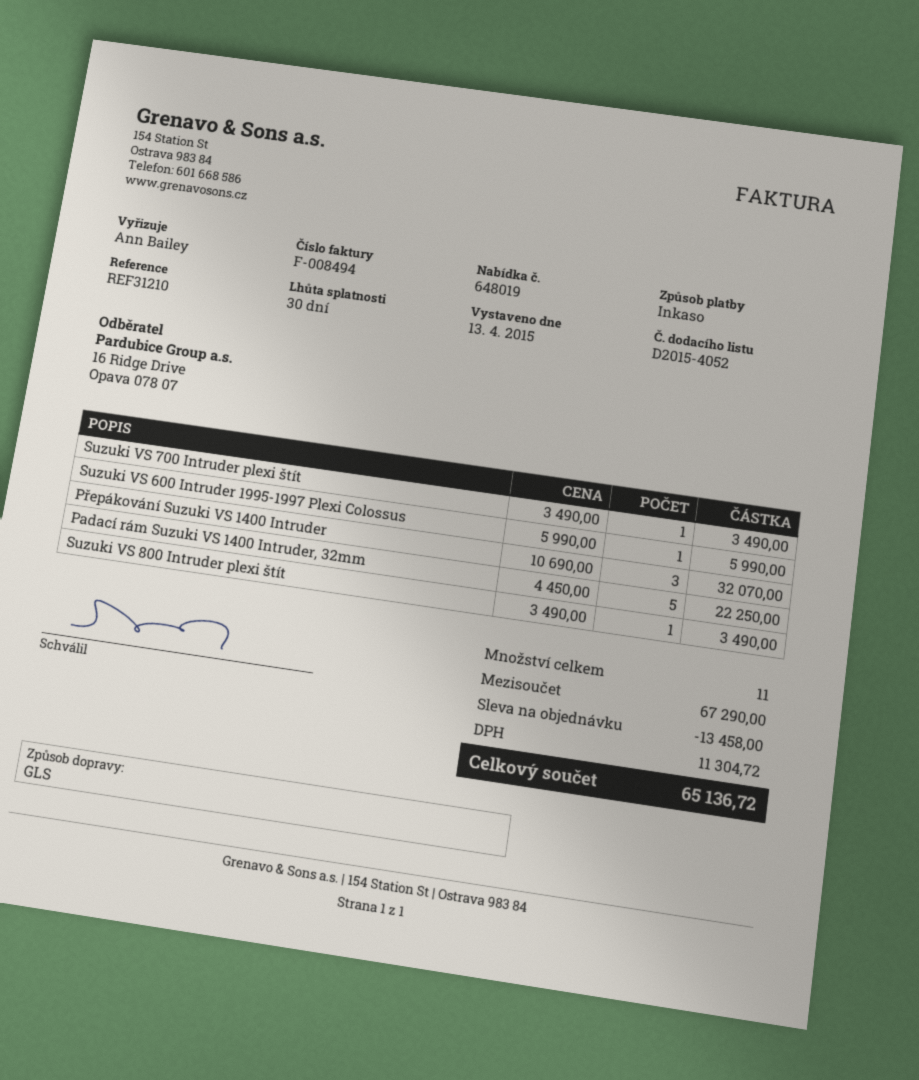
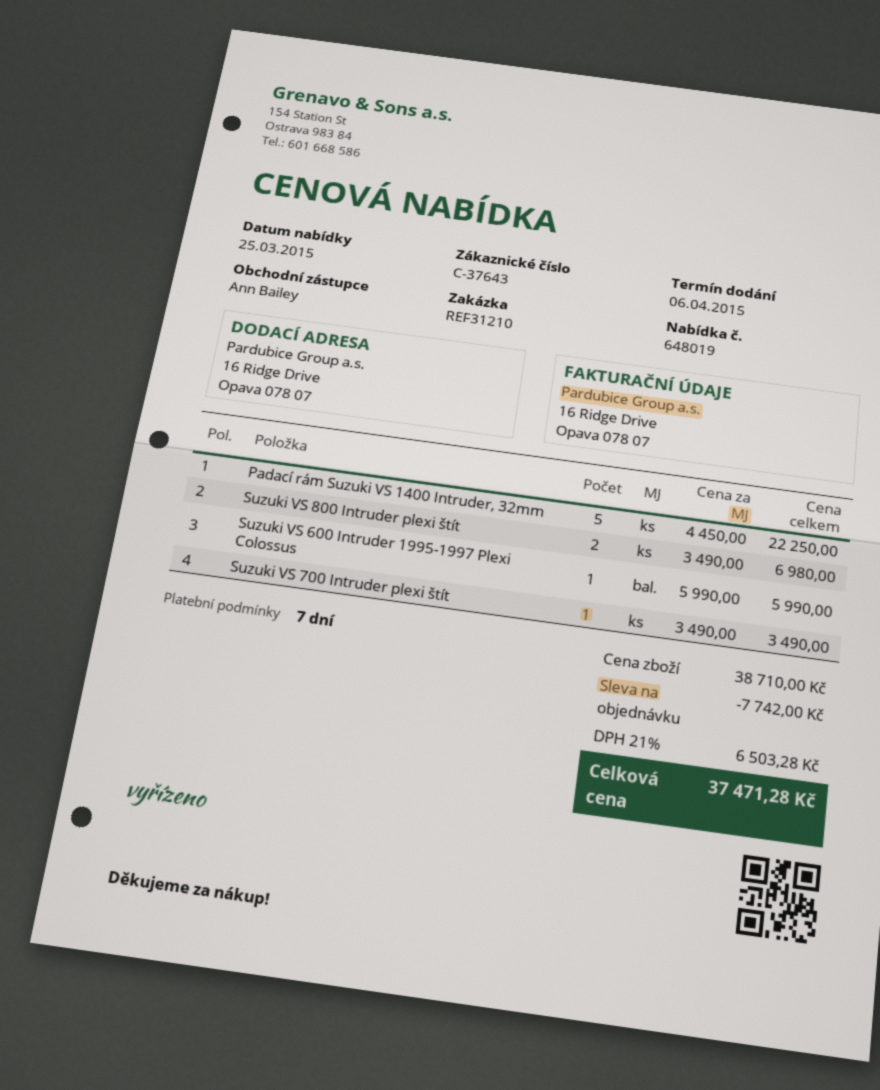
payment terms: 30 days -> 7 days
Přepákování Suzuki VS 1400 Intruder: 3 x 10690.00 = 32070.00 -> none
Suzuki VS 800 Intruder plexi štít: 1 x 3490.00 = 3490.00 -> 2 x 3490.00 = 6980.00
subtotal: 67290.00 -> 38710.00
discount: 13458.00 -> 7742.00
tax: 11304.72 -> 6503.28
total: 65136.72 -> 37471.28

